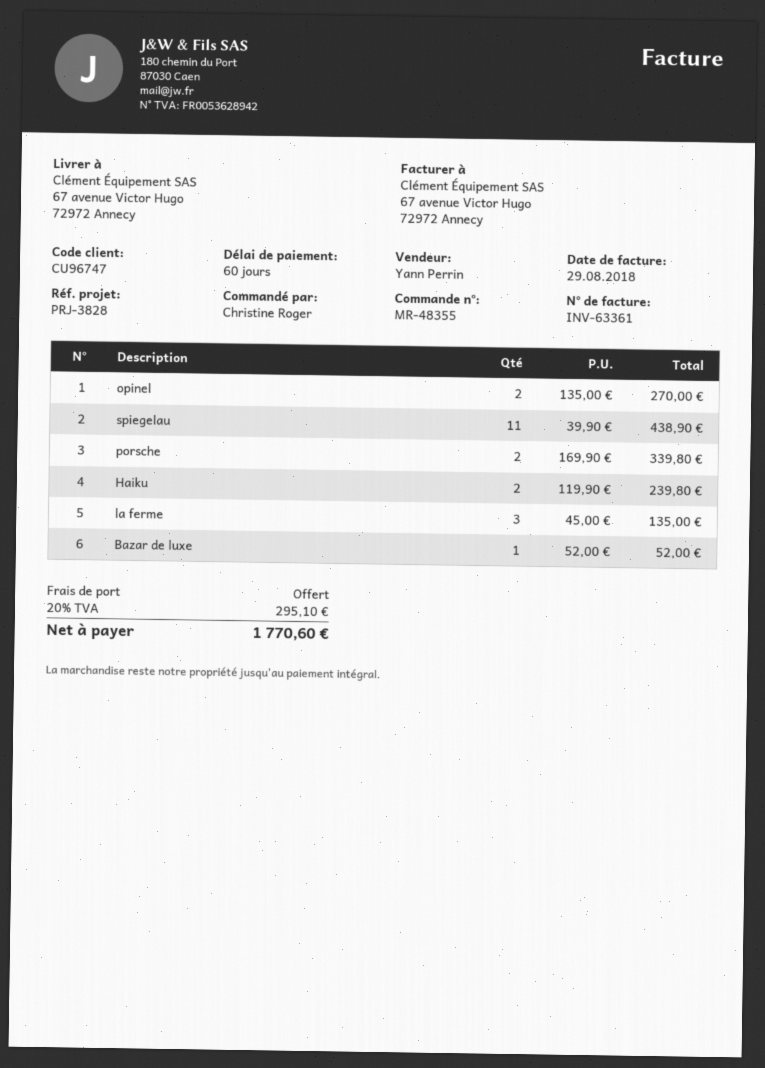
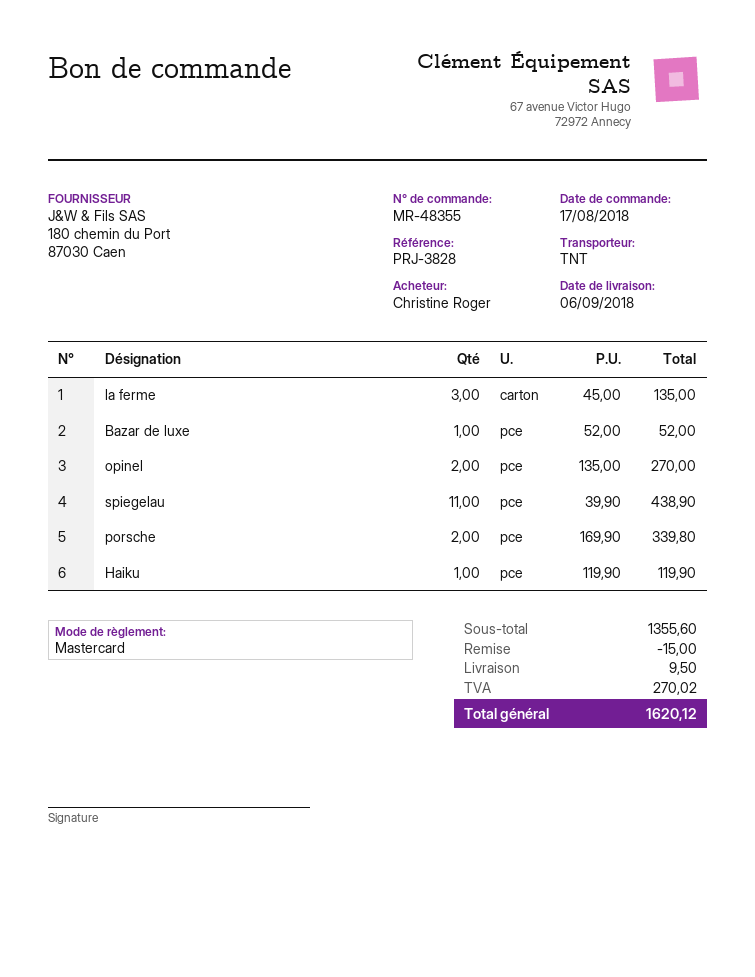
Haiku: 2 x 119.90 = 239.80 -> 1 x 119.90 = 119.90
discount: none -> 15.00
shipping: 0.00 -> 9.50
tax: 295.10 -> 270.02
total: 1770.60 -> 1620.12

